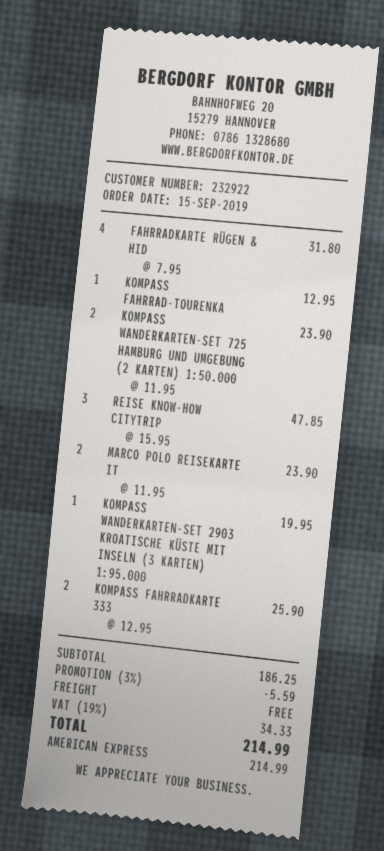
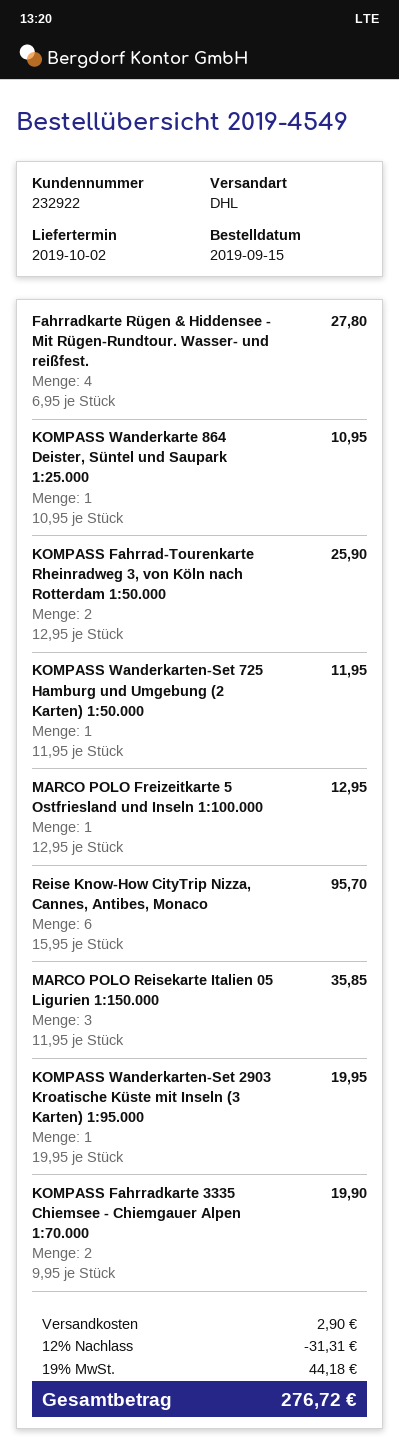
FAHRRADKARTE RÜGEN & HID: 4 x 7.95 = 31.80 -> 4 x 6.95 = 27.80
KOMPASS FAHRRAD-TOURENKA: 1 x 12.95 = 12.95 -> 2 x 12.95 = 25.90
KOMPASS WANDERKARTEN-SET 725 HAMBURG UND UMGEBUNG (2 KARTEN) 1:50.000: 2 x 11.95 = 23.90 -> 1 x 11.95 = 11.95
REISE KNOW-HOW CITYTRIP: 3 x 15.95 = 47.85 -> 6 x 15.95 = 95.70
MARCO POLO REISEKARTE IT: 2 x 11.95 = 23.90 -> 3 x 11.95 = 35.85
KOMPASS FAHRRADKARTE 333: 2 x 12.95 = 25.90 -> 2 x 9.95 = 19.90
KOMPASS Wanderkarte 864 Deister, Süntel und Saupark 1:25.000: none -> 1 x 10.95 = 10.95
MARCO POLO Freizeitkarte 5 Ostfriesland und Inseln 1:100.000: none -> 1 x 12.95 = 12.95
discount: 3% = 5.59 -> 12% = 31.31
shipping: 0.00 -> 2.90
tax: 19% = 34.33 -> 19% = 44.18
total: 214.99 -> 276.72

